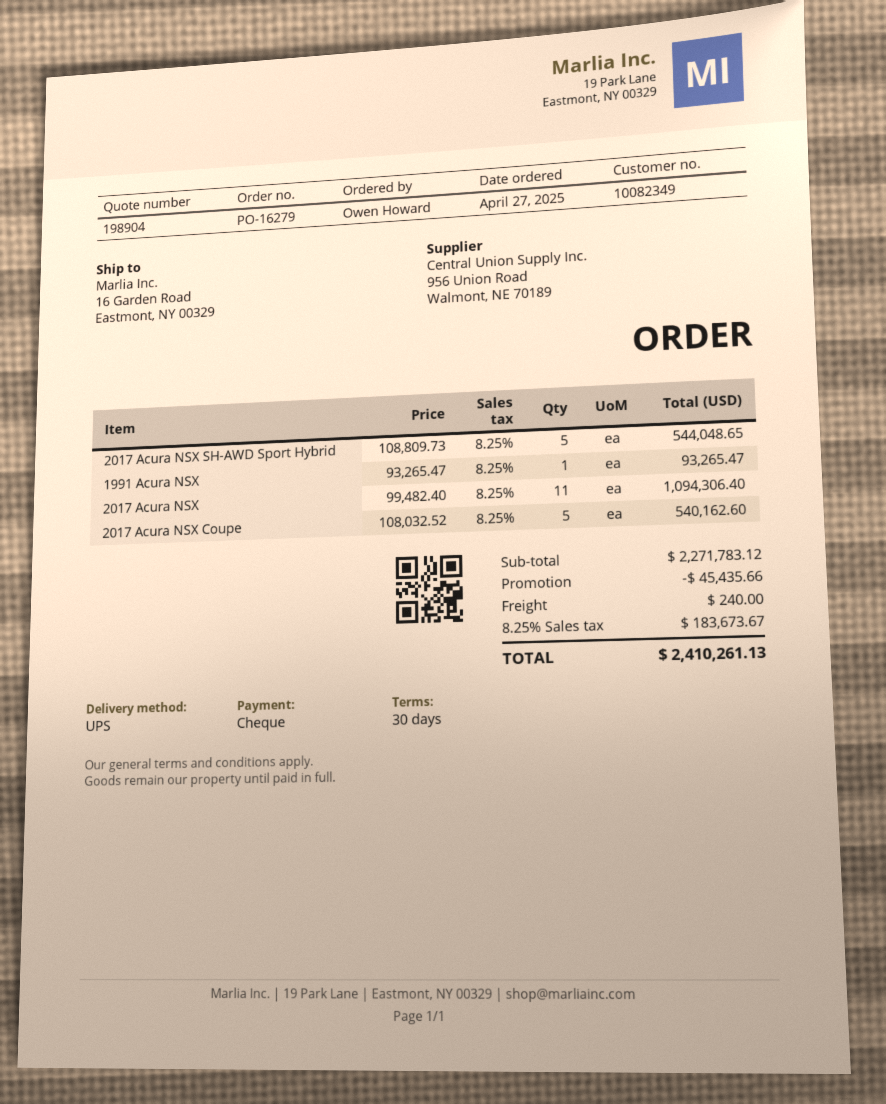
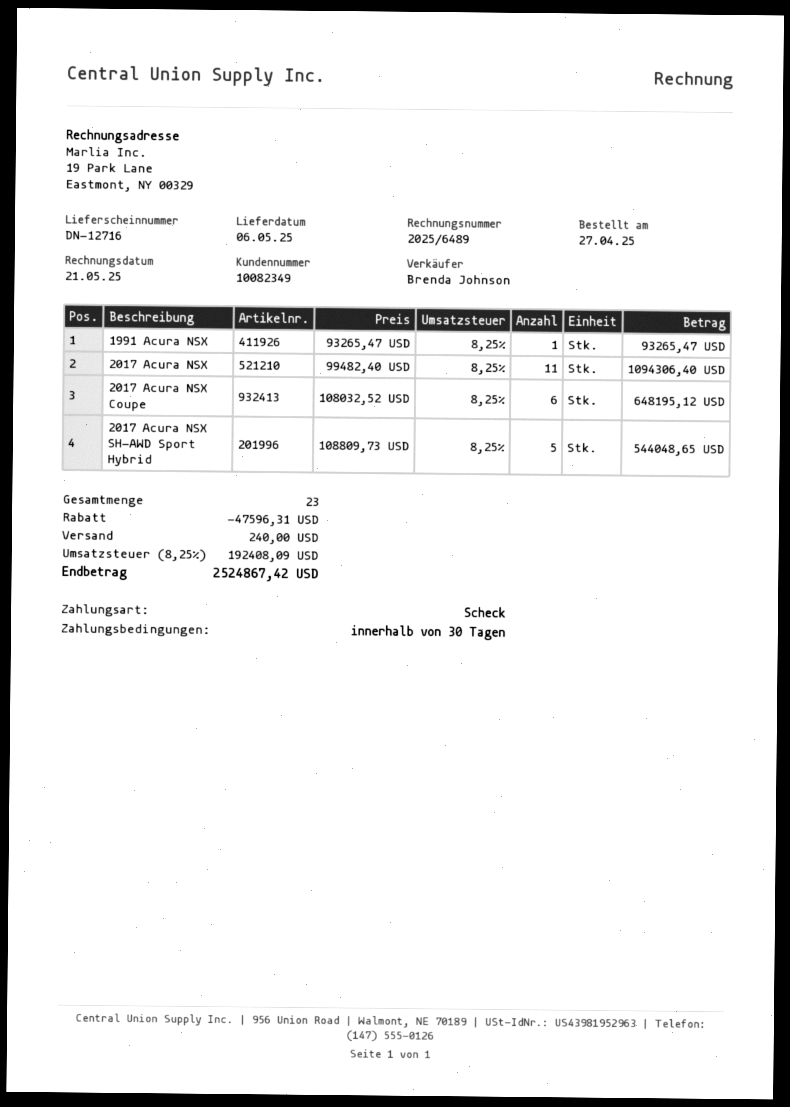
2017 Acura NSX Coupe: 5 x 108032.52 = 540162.60 -> 6 x 108032.52 = 648195.12
discount: 45435.66 -> 47596.31
tax: 8.25% = 183673.67 -> 8.25% = 192408.09
total: 2410261.13 -> 2524867.42

